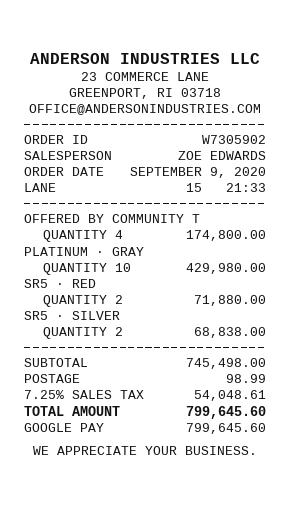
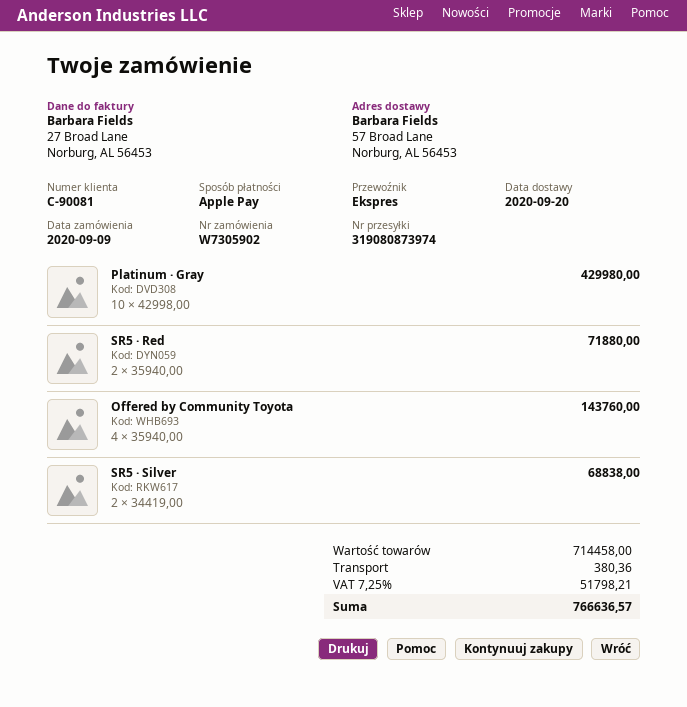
payment method: Google Pay -> Apple Pay
OFFERED BY COMMUNITY T: 4 for 174800.00 -> 4 for 143760.00
subtotal: 745498.00 -> 714458.00
shipping: 98.99 -> 380.36
tax: 7.25% = 54048.61 -> 7.25% = 51798.21
total: 799645.60 -> 766636.57

